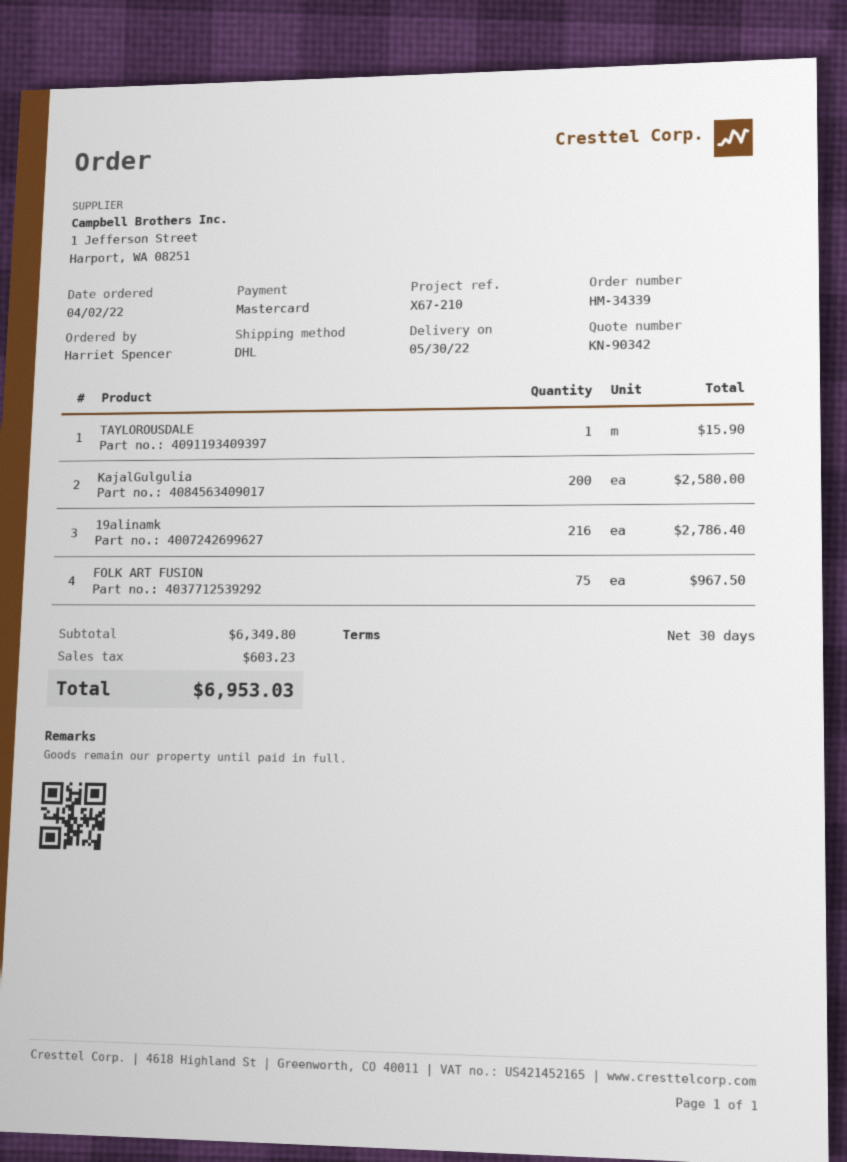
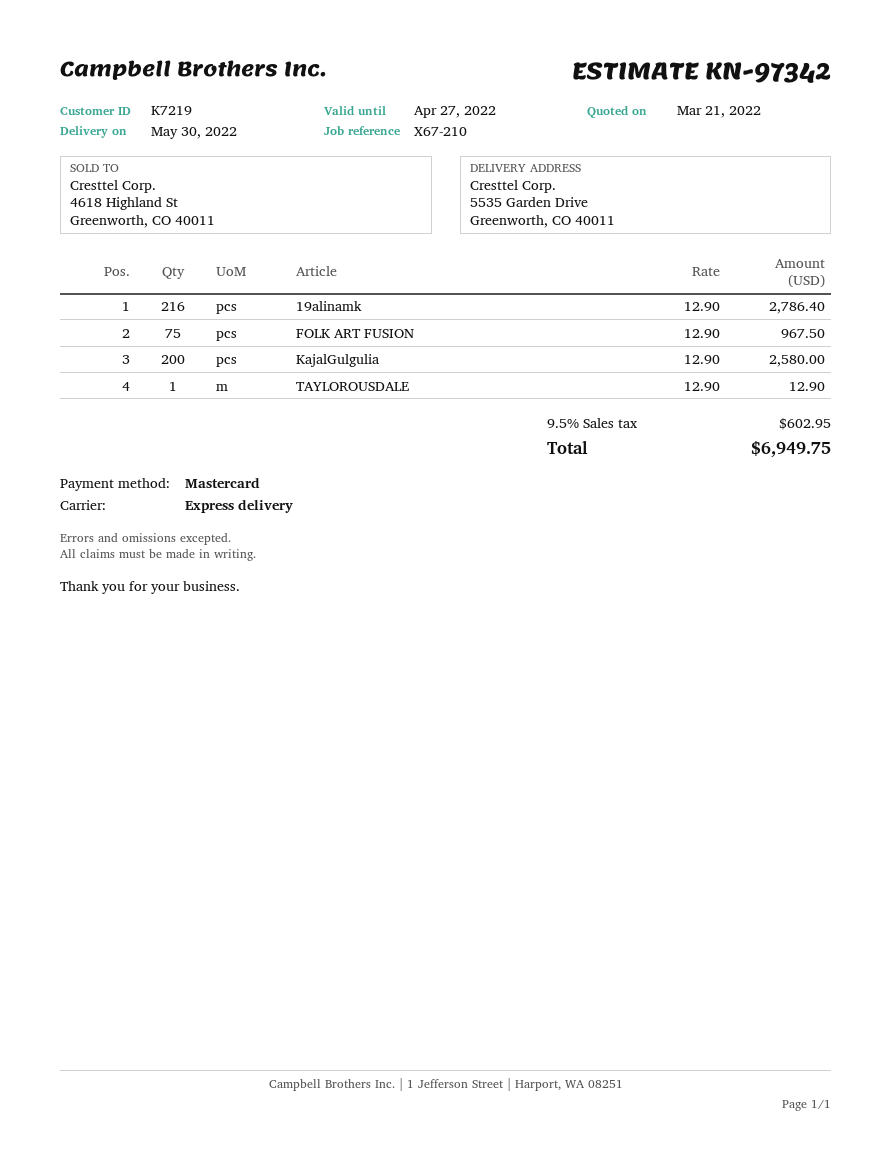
quote number: KN-90342 -> KN-97342
shipping method: DHL -> express
TAYLOROUSDALE: 1 for 15.90 -> 1 for 12.90
tax: 603.23 -> 602.95
total: 6953.03 -> 6949.75

